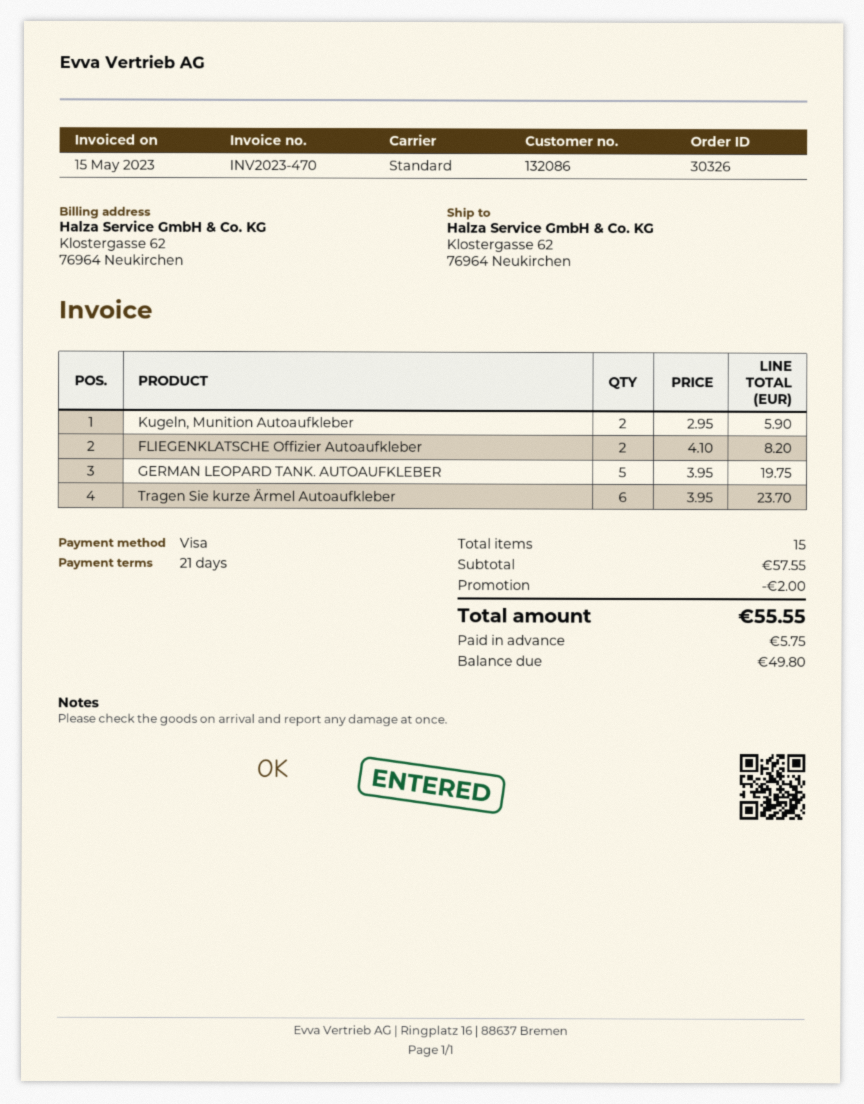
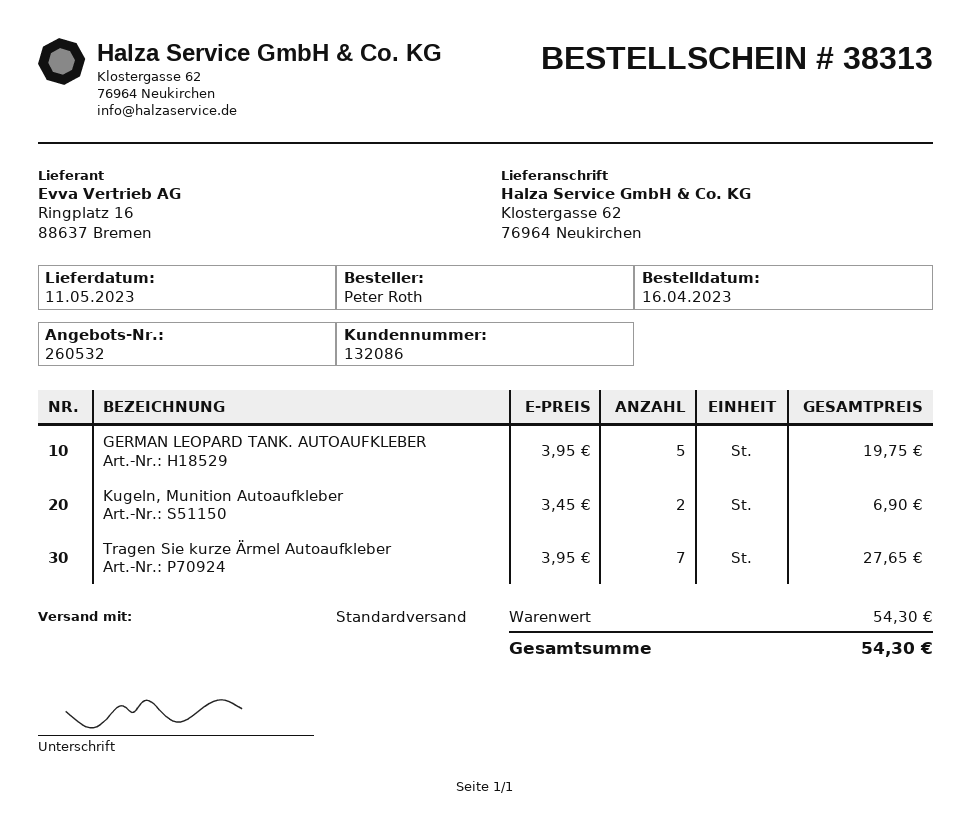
order number: 30326 -> 38313
Kugeln, Munition Autoaufkleber: 2 x 2.95 = 5.90 -> 2 x 3.45 = 6.90
FLIEGENKLATSCHE Offizier Autoaufkleber: 2 x 4.10 = 8.20 -> none
Tragen Sie kurze Ärmel Autoaufkleber: 6 x 3.95 = 23.70 -> 7 x 3.95 = 27.65
subtotal: 57.55 -> 54.30
discount: 2.00 -> none
total: 55.55 -> 54.30

